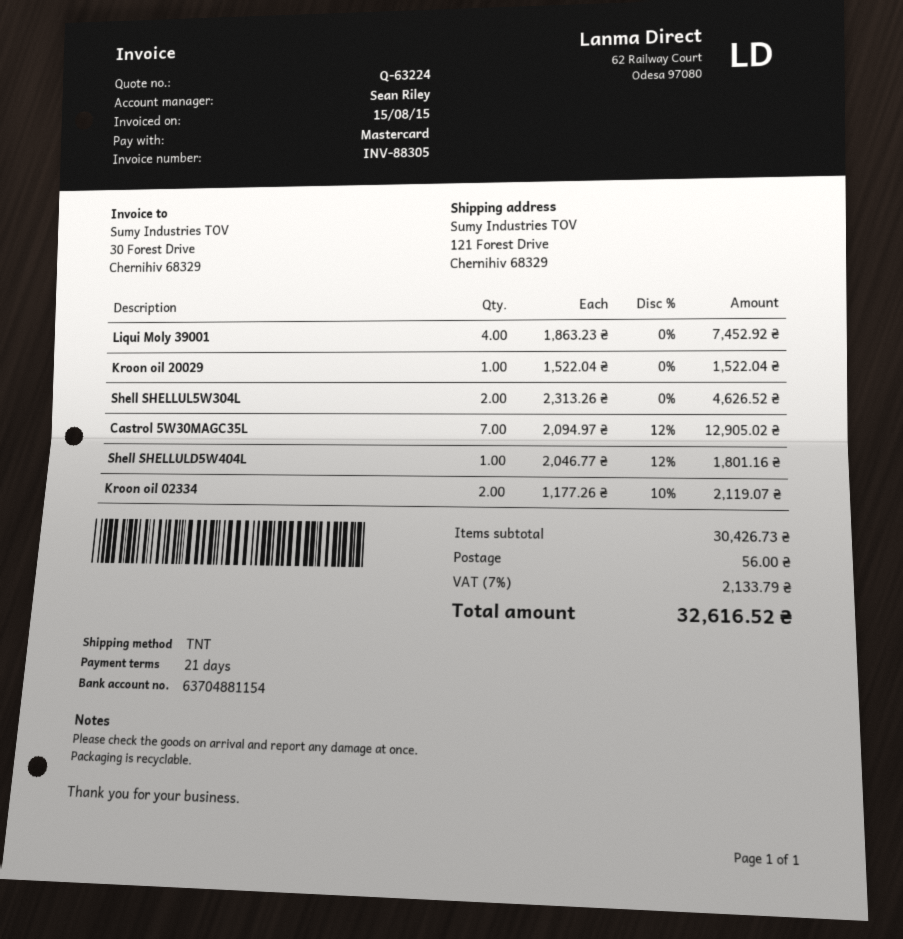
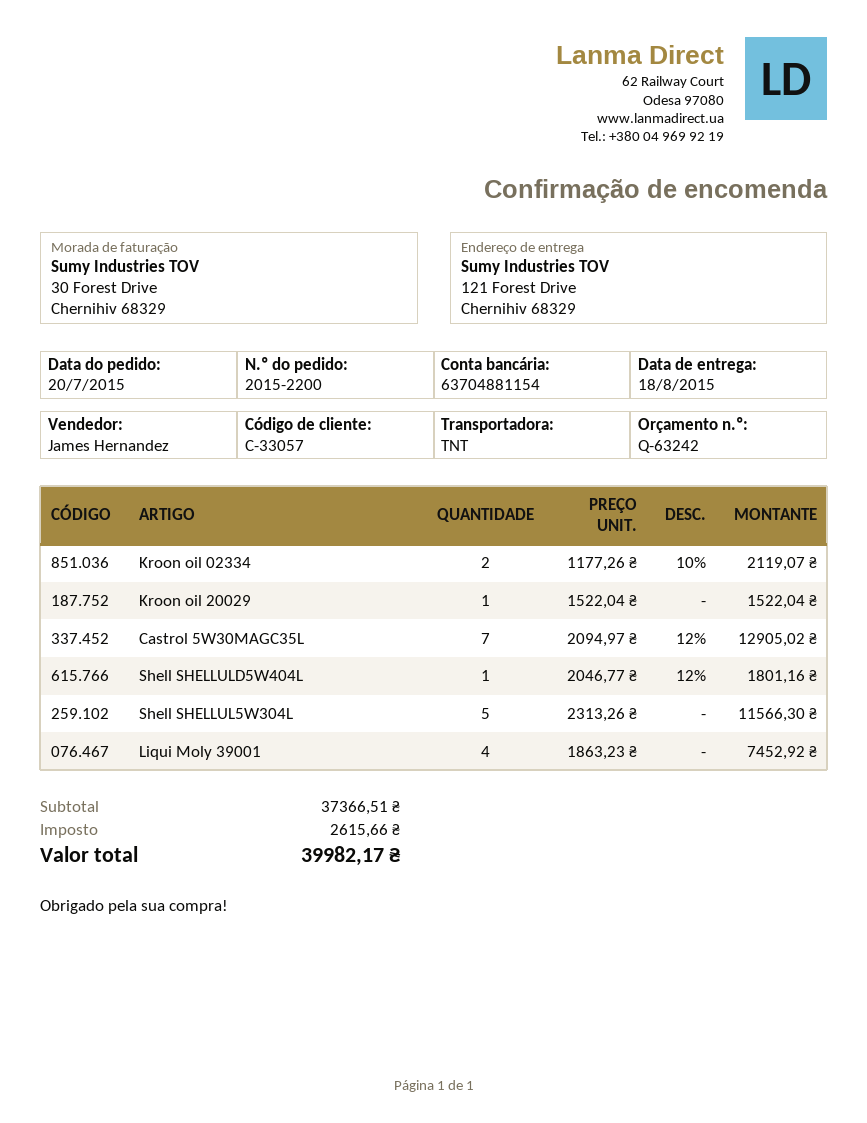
quote number: Q-63224 -> Q-63242
sales rep: Sean Riley -> James Hernandez
Shell SHELLUL5W304L: 2 x 2313.26 = 4626.52 -> 5 x 2313.26 = 11566.30
subtotal: 30426.73 -> 37366.51
shipping: 56.00 -> none
tax: 2133.79 -> 2615.66
total: 32616.52 -> 39982.17

